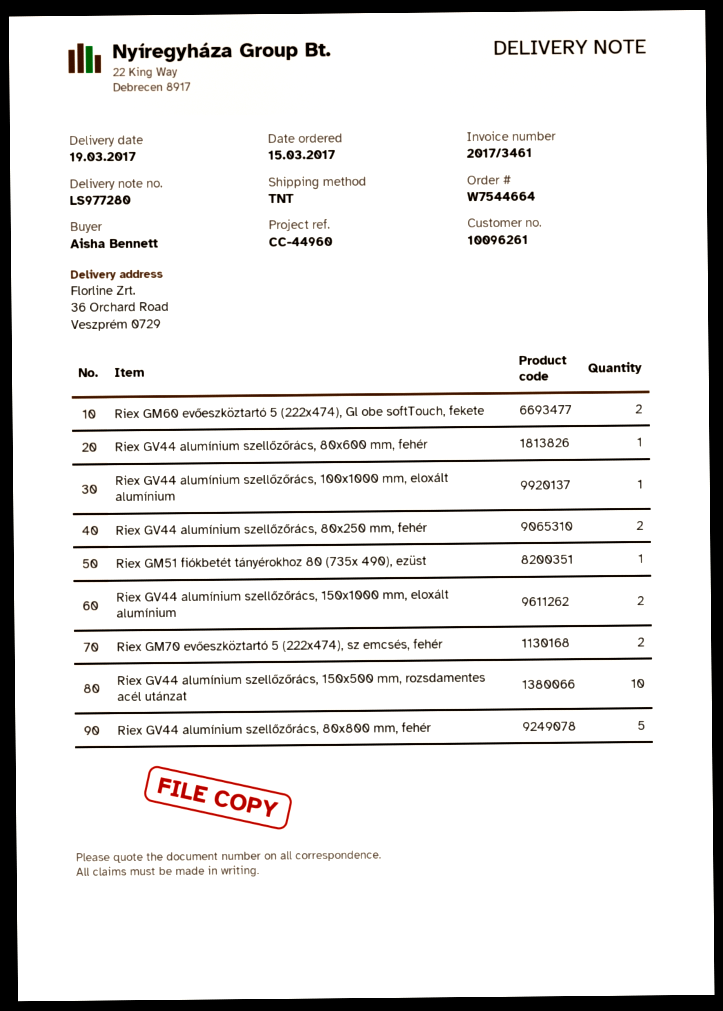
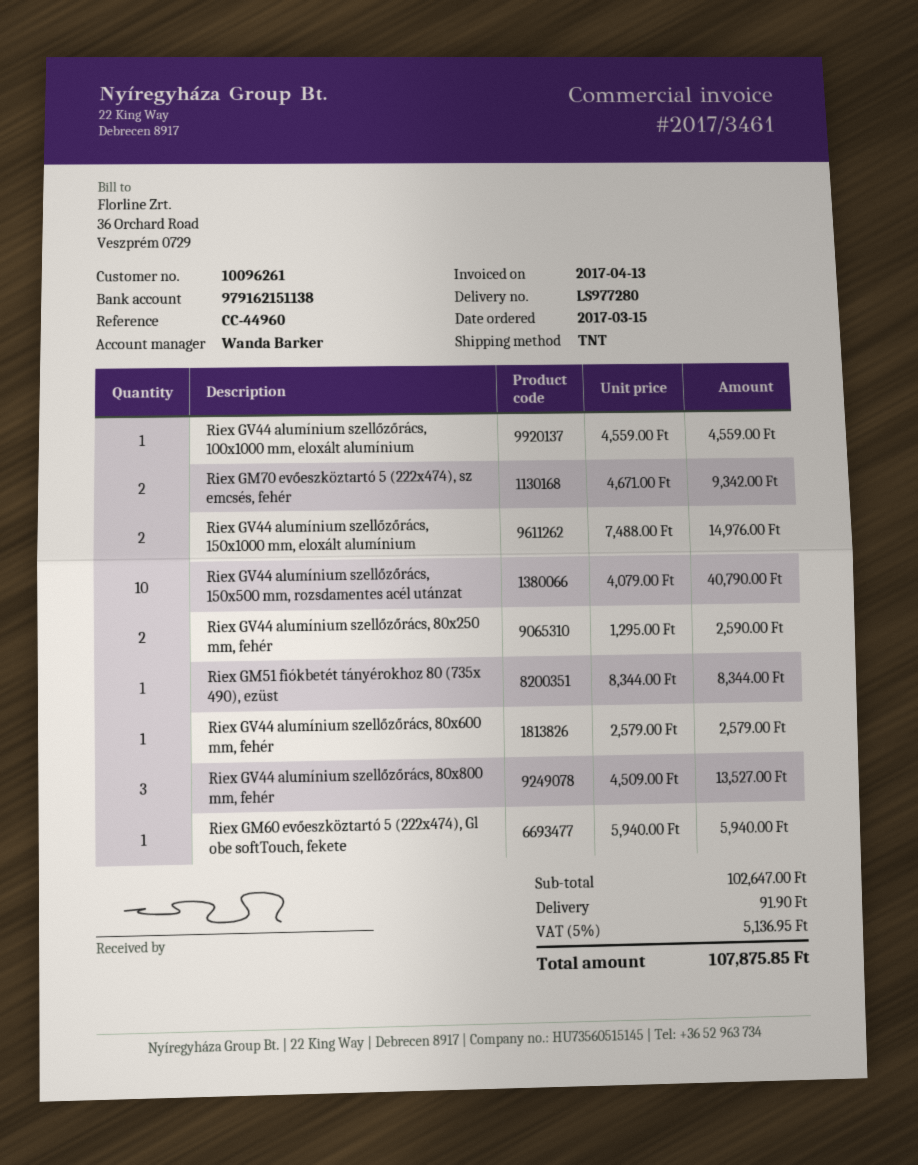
Riex GM60 evőeszköztartó 5 (222x474), Gl obe softTouch, fekete: 2 -> 1
Riex GV44 alumínium szellőzőrács, 80x800 mm, fehér: 5 -> 3

